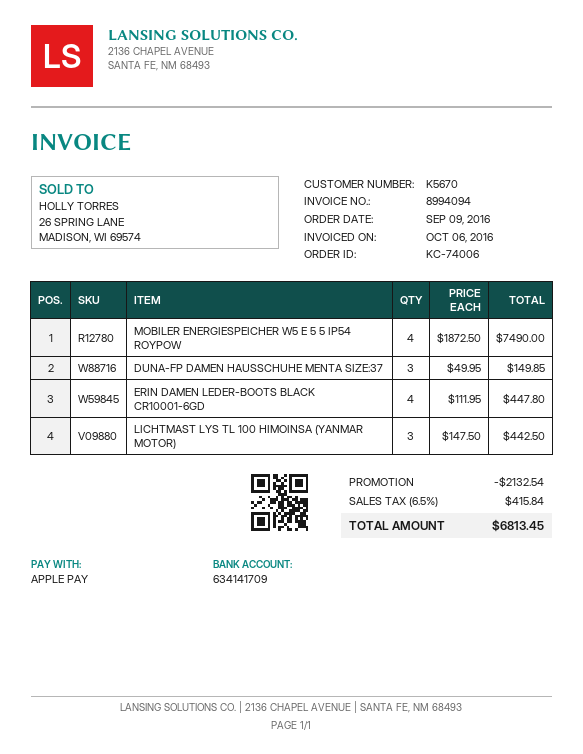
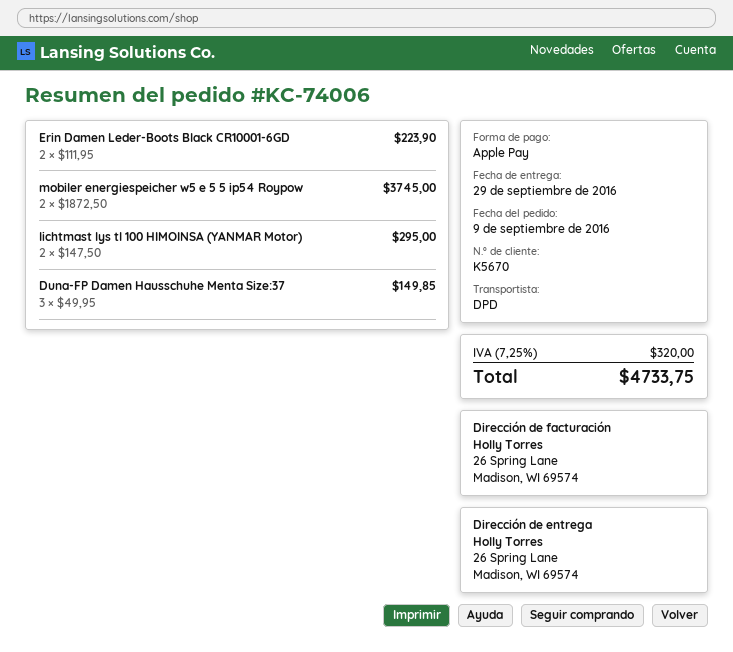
MOBILER ENERGIESPEICHER W5 E 5 5 IP54 ROYPOW: 4 x 1872.50 = 7490.00 -> 2 x 1872.50 = 3745.00
ERIN DAMEN LEDER-BOOTS BLACK CR10001-6GD: 4 x 111.95 = 447.80 -> 2 x 111.95 = 223.90
LICHTMAST LYS TL 100 HIMOINSA (YANMAR MOTOR): 3 x 147.50 = 442.50 -> 2 x 147.50 = 295.00
discount: 2132.54 -> none
tax: 6.5% = 415.84 -> 7.25% = 320.00
total: 6813.45 -> 4733.75

